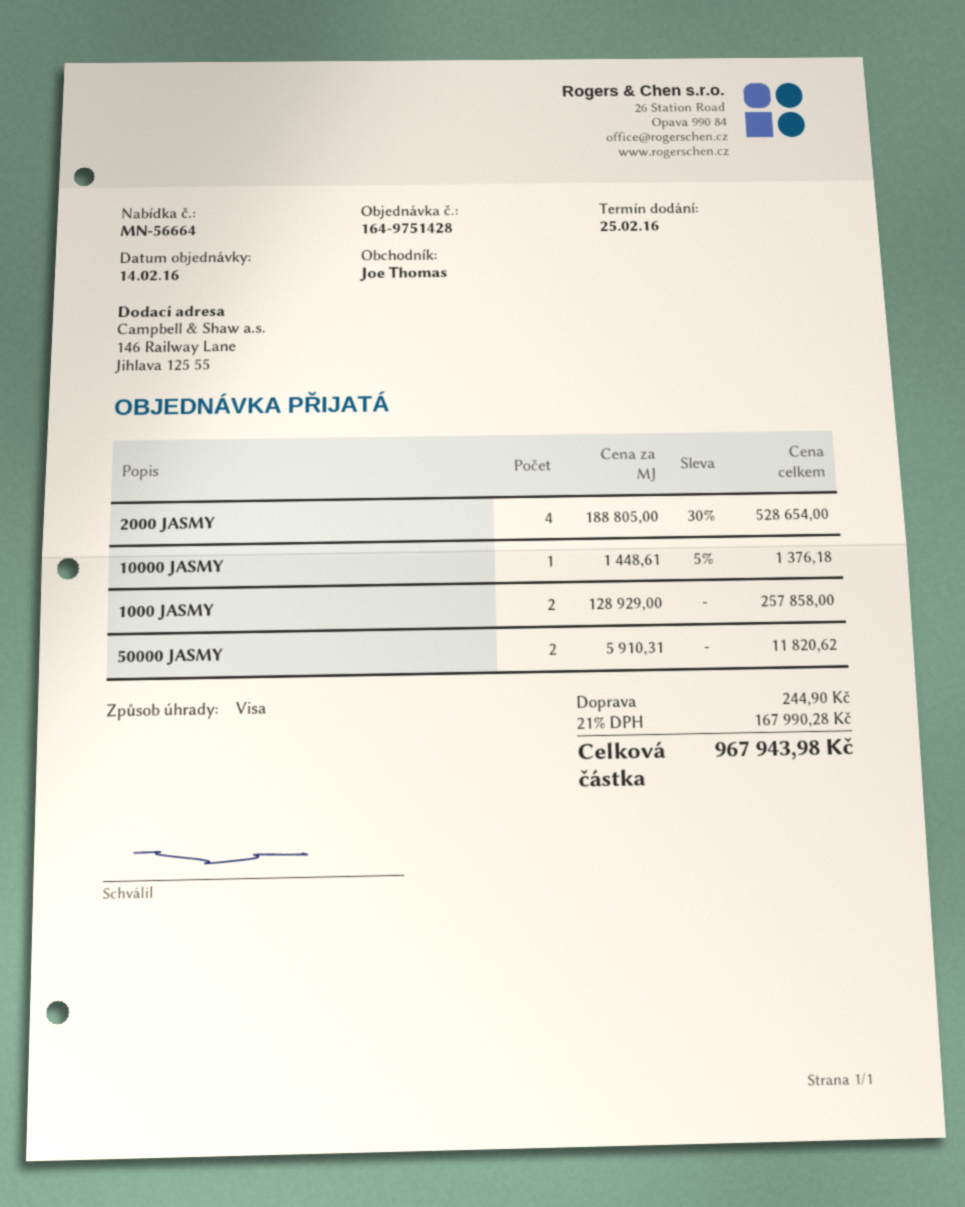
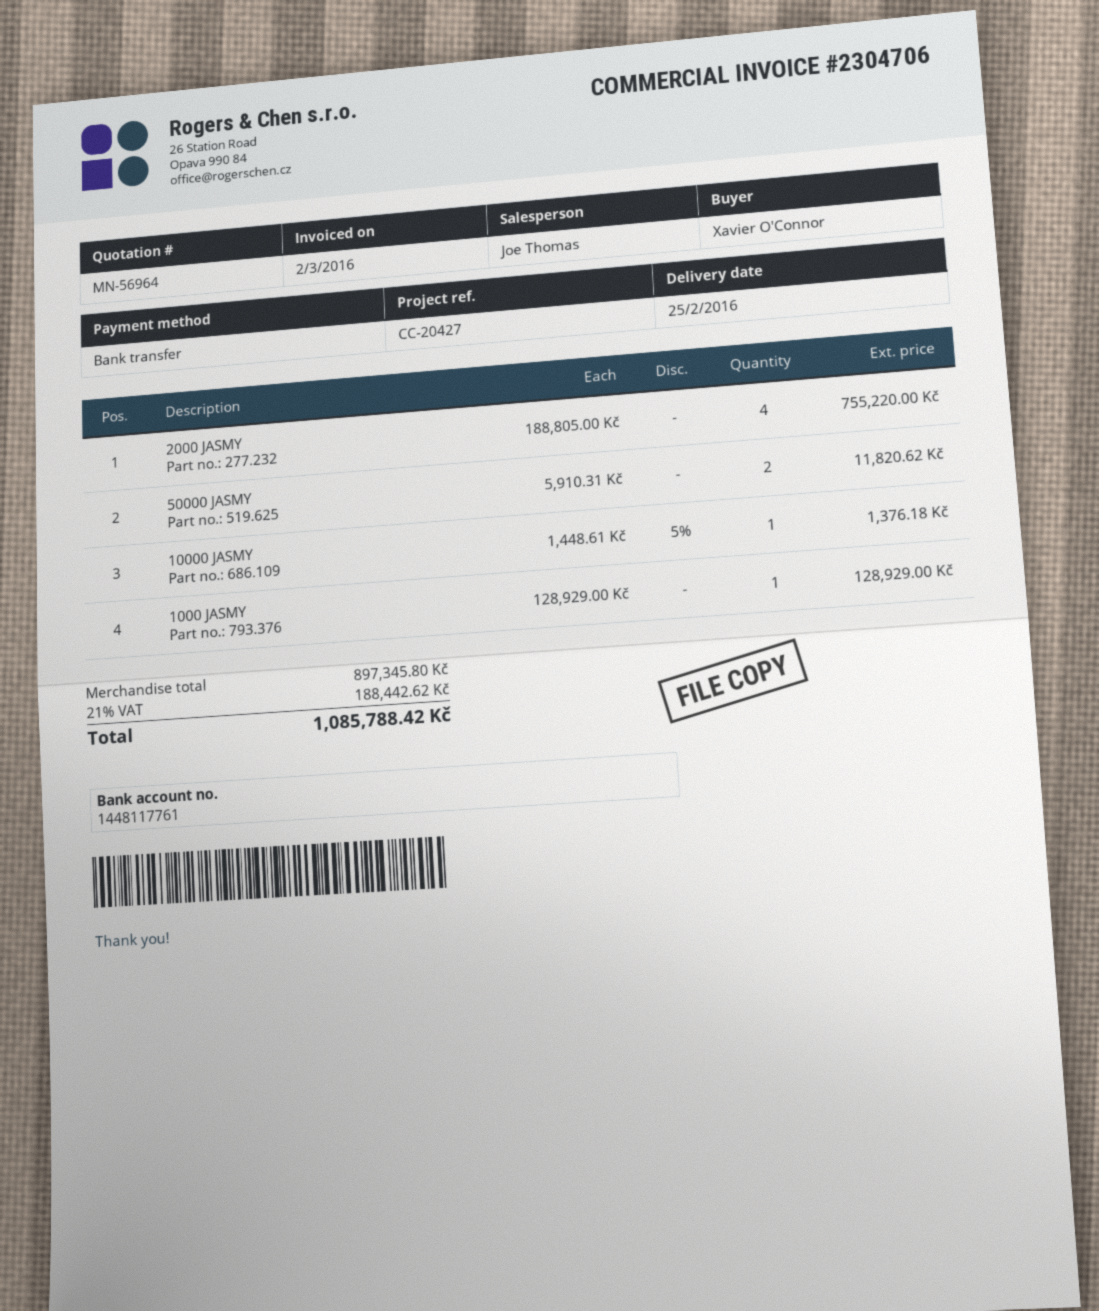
quote number: MN-56664 -> MN-56964
payment method: Visa -> bank transfer
2000 JASMY: 4 x 188805.00 - 30% = 528654.00 -> 4 x 188805.00 = 755220.00
1000 JASMY: 2 x 128929.00 = 257858.00 -> 1 x 128929.00 = 128929.00
shipping: 244.90 -> none
tax: 21% = 167990.28 -> 21% = 188442.62
total: 967943.98 -> 1085788.42

